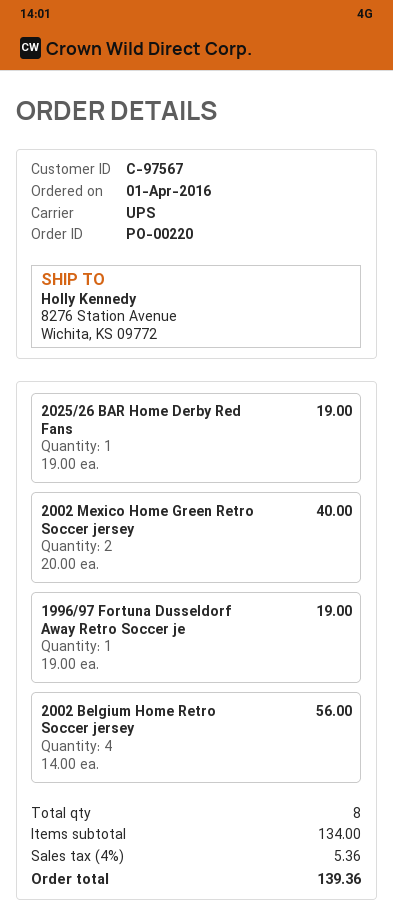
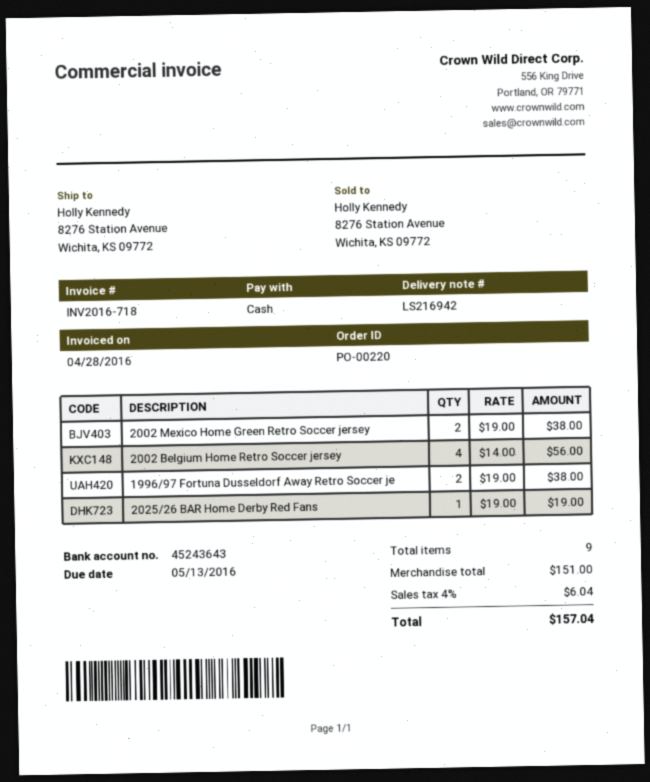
2002 Mexico Home Green Retro Soccer jersey: 2 x 20.00 = 40.00 -> 2 x 19.00 = 38.00
1996/97 Fortuna Dusseldorf Away Retro Soccer je: 1 x 19.00 = 19.00 -> 2 x 19.00 = 38.00
total quantity: 8 -> 9
subtotal: 134.00 -> 151.00
tax: 4% = 5.36 -> 4% = 6.04
total: 139.36 -> 157.04

